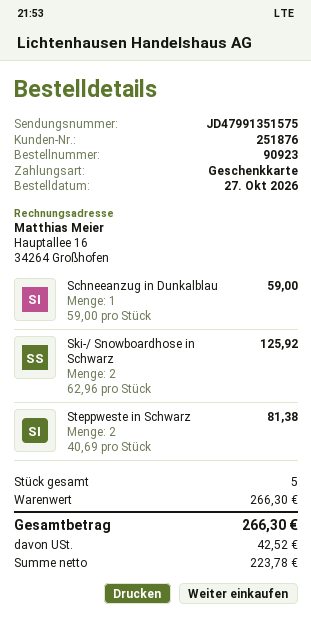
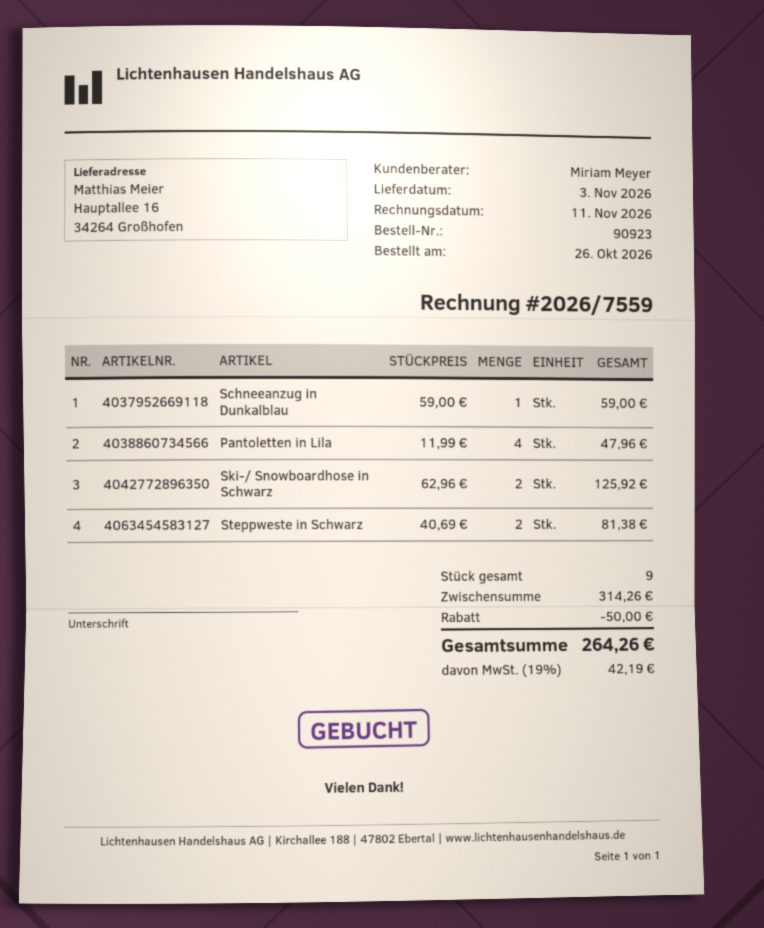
order date: 2026-10-27 -> 2026-10-26
Pantoletten in Lila: none -> 4 x 11.99 = 47.96
total quantity: 5 -> 9
subtotal: 266.30 -> 314.26
discount: none -> 50.00
tax: 42.52 -> 42.19
total: 266.30 -> 264.26

